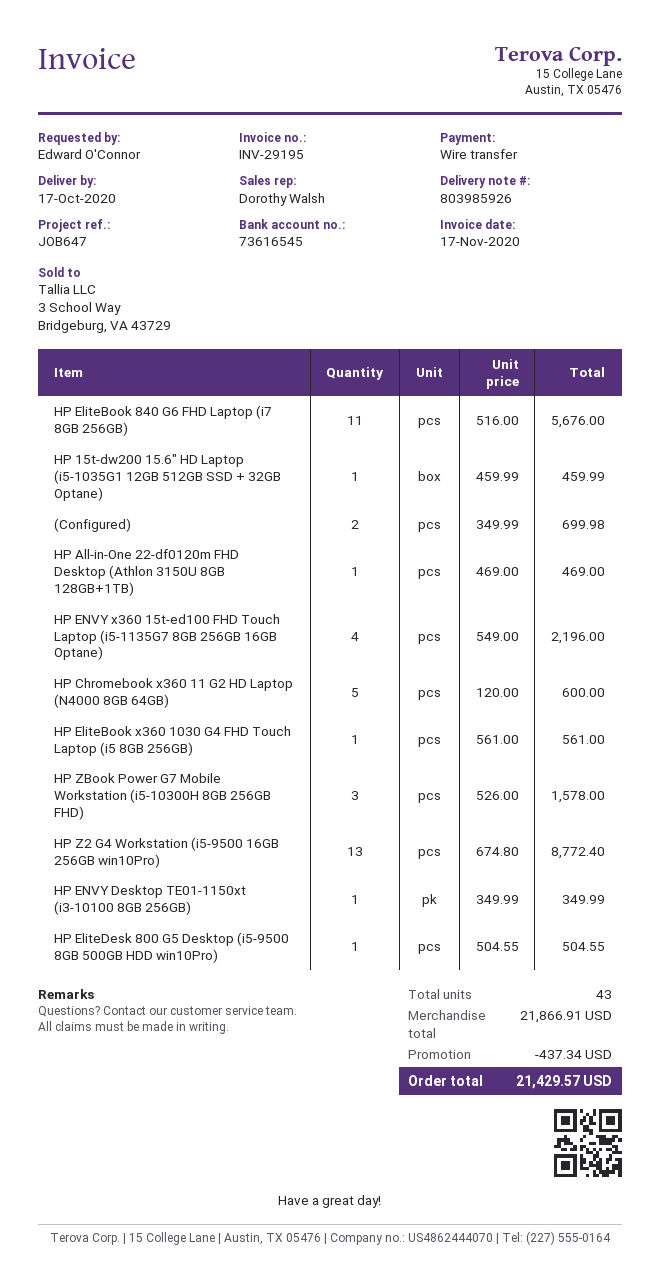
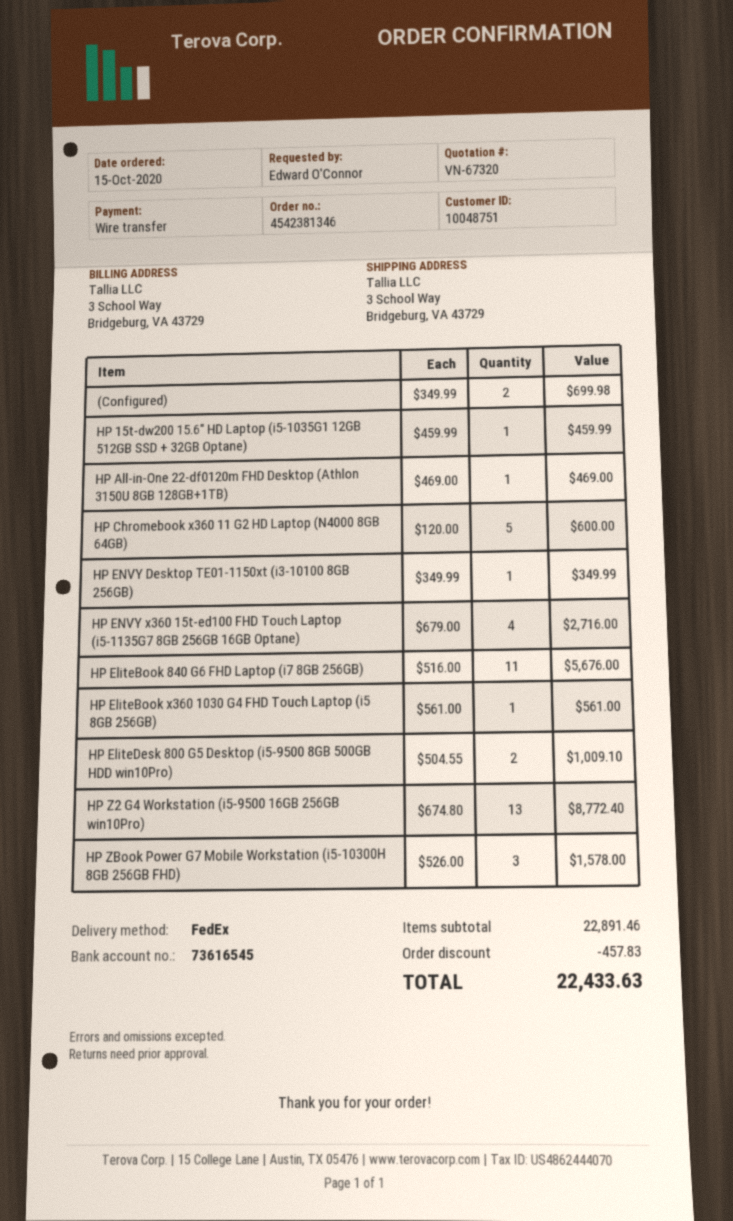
HP ENVY x360 15t-ed100 FHD Touch Laptop (i5-1135G7 8GB 256GB 16GB Optane): 4 x 549.00 = 2196.00 -> 4 x 679.00 = 2716.00
HP EliteDesk 800 G5 Desktop (i5-9500 8GB 500GB HDD win10Pro): 1 x 504.55 = 504.55 -> 2 x 504.55 = 1009.10
subtotal: 21866.91 -> 22891.46
discount: 437.34 -> 457.83
total: 21429.57 -> 22433.63

